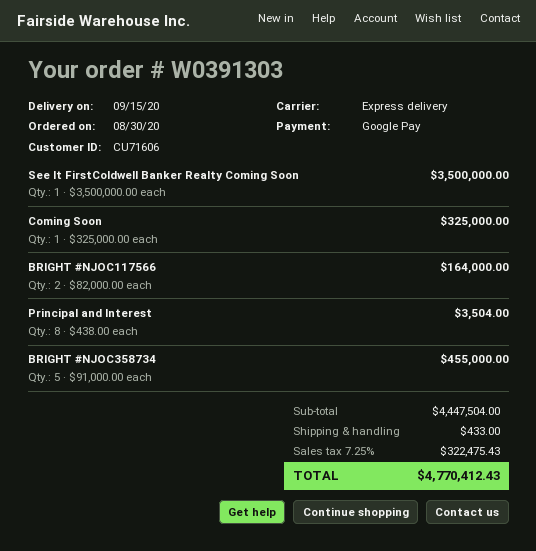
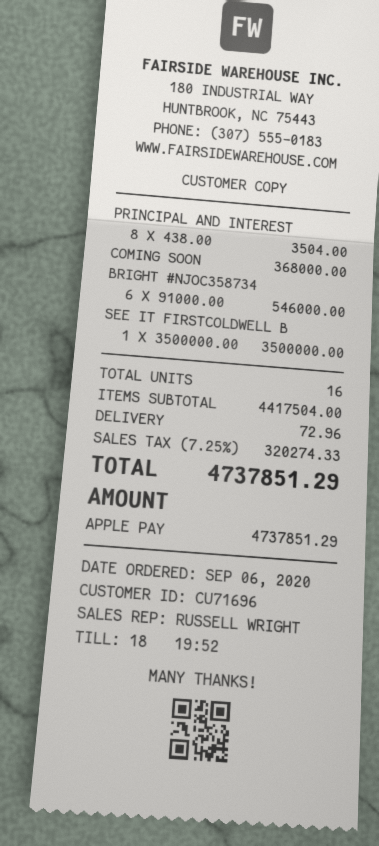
order date: 2020-08-30 -> 2020-09-06
customer number: CU71606 -> CU71696
payment method: Google Pay -> Apple Pay
Coming Soon: 1 x 325000.00 = 325000.00 -> 1 x 368000.00 = 368000.00
BRIGHT #NJOC117566: 2 x 82000.00 = 164000.00 -> none
BRIGHT #NJOC358734: 5 x 91000.00 = 455000.00 -> 6 x 91000.00 = 546000.00
subtotal: 4447504.00 -> 4417504.00
shipping: 433.00 -> 72.96
tax: 7.25% = 322475.43 -> 7.25% = 320274.33
total: 4770412.43 -> 4737851.29

